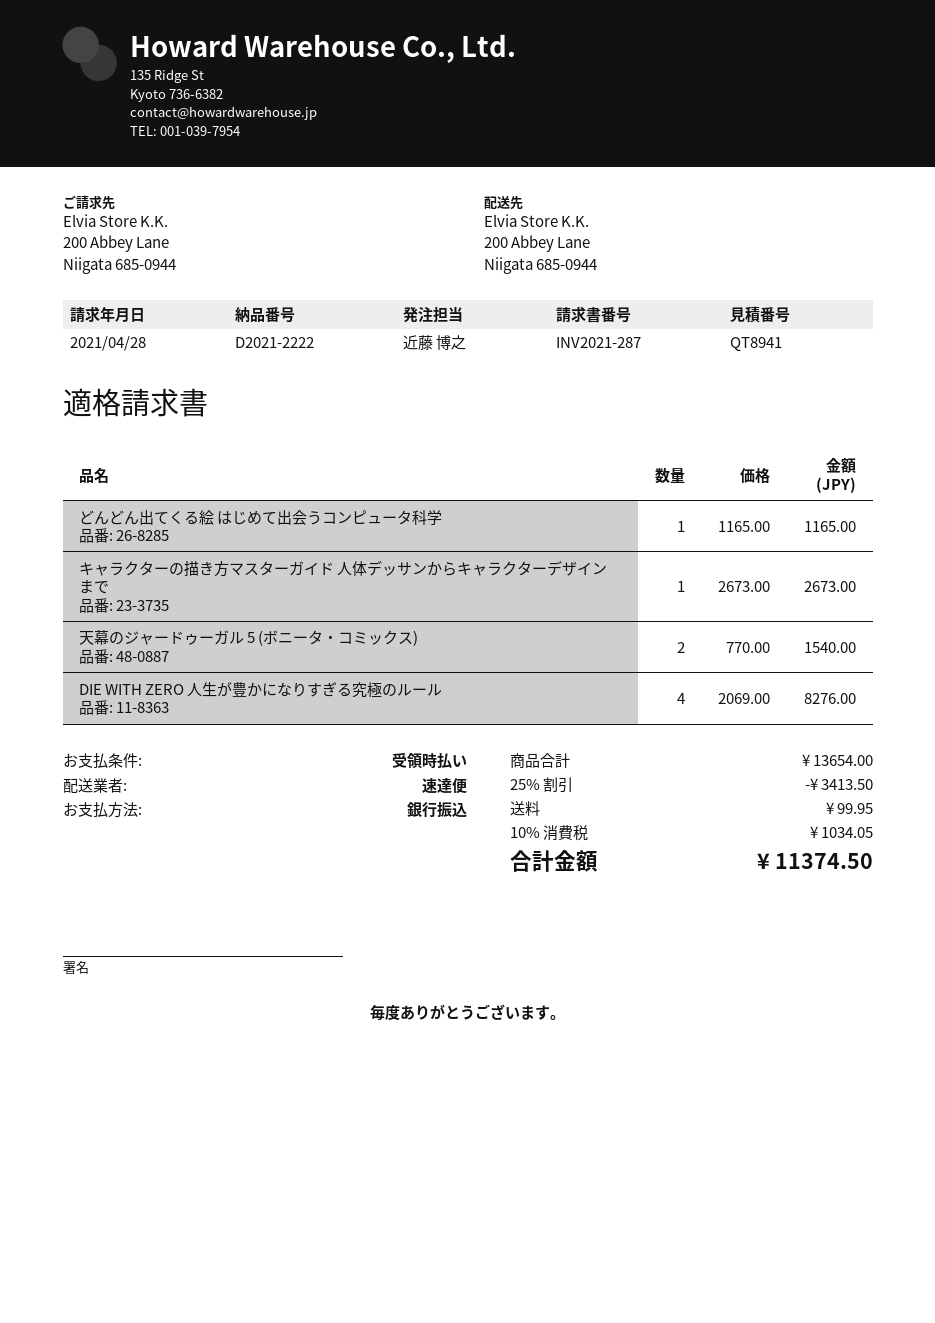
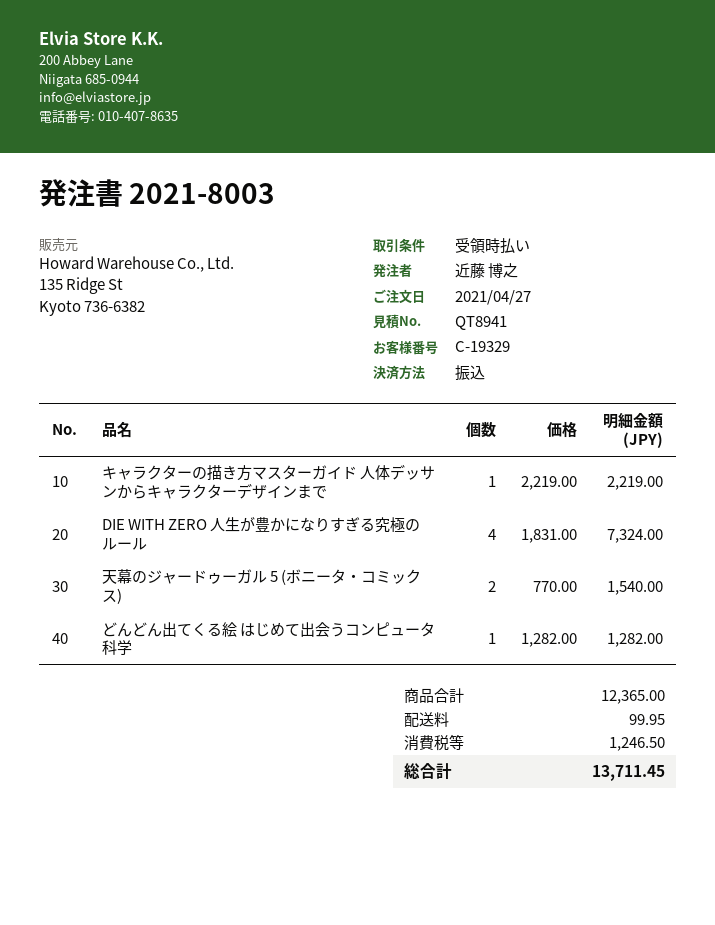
どんどん出てくる絵 はじめて出会うコンピュータ科学: 1 x 1165.00 = 1165.00 -> 1 x 1282.00 = 1282.00
キャラクターの描き方マスターガイド 人体デッサンからキャラクターデザインまで: 1 x 2673.00 = 2673.00 -> 1 x 2219.00 = 2219.00
DIE WITH ZERO 人生が豊かになりすぎる究極のルール: 4 x 2069.00 = 8276.00 -> 4 x 1831.00 = 7324.00
subtotal: 13654.00 -> 12365.00
discount: 25% = 3413.50 -> none
tax: 1034.05 -> 1246.50
total: 11374.50 -> 13711.45

